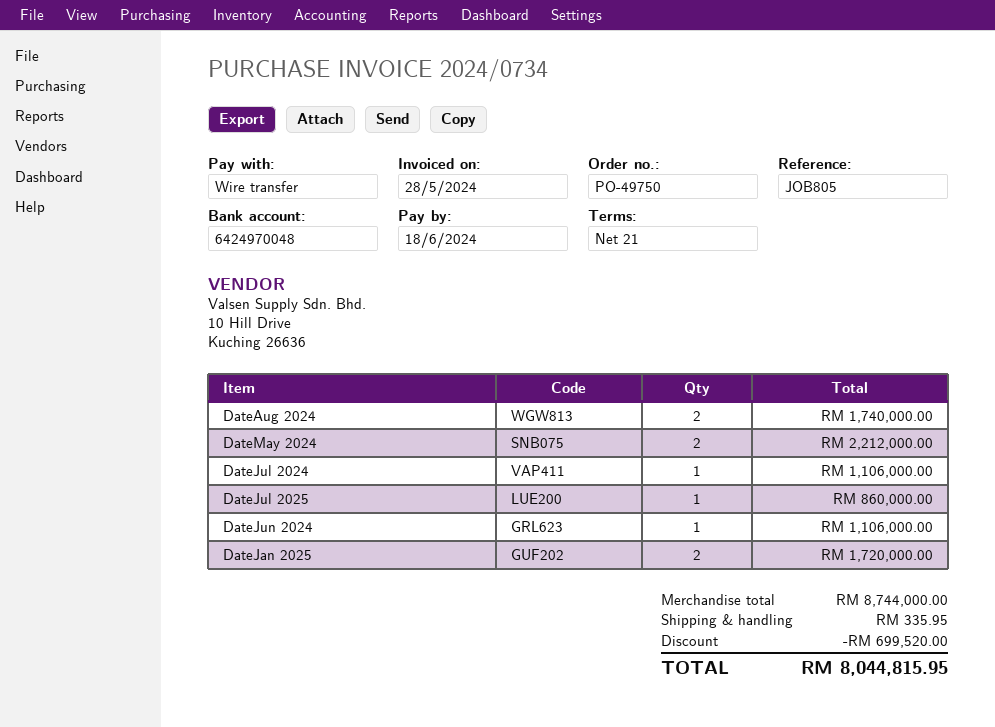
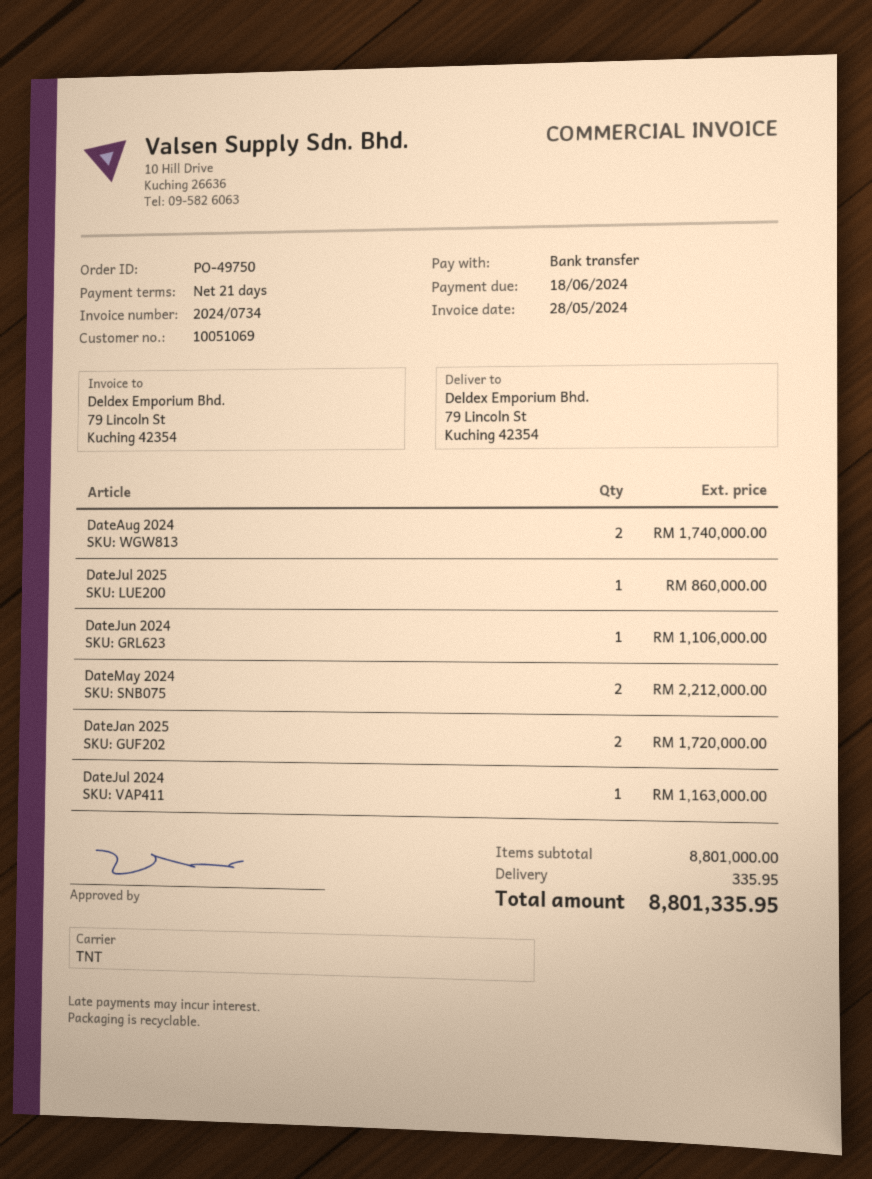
DateJul 2024: 1 for 1106000.00 -> 1 for 1163000.00
subtotal: 8744000.00 -> 8801000.00
discount: 699520.00 -> none
total: 8044815.95 -> 8801335.95

